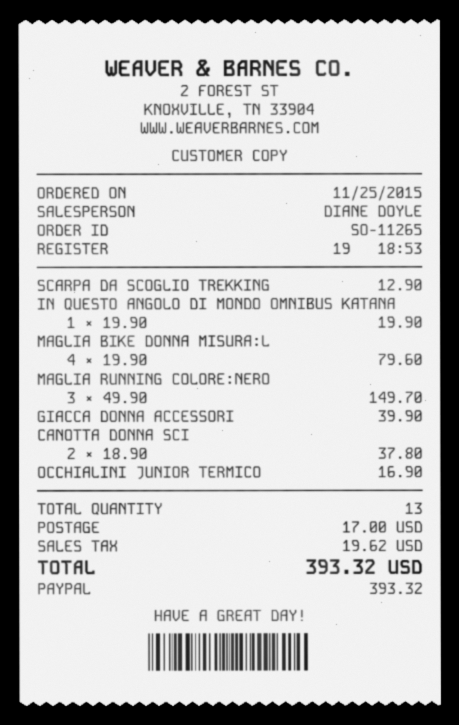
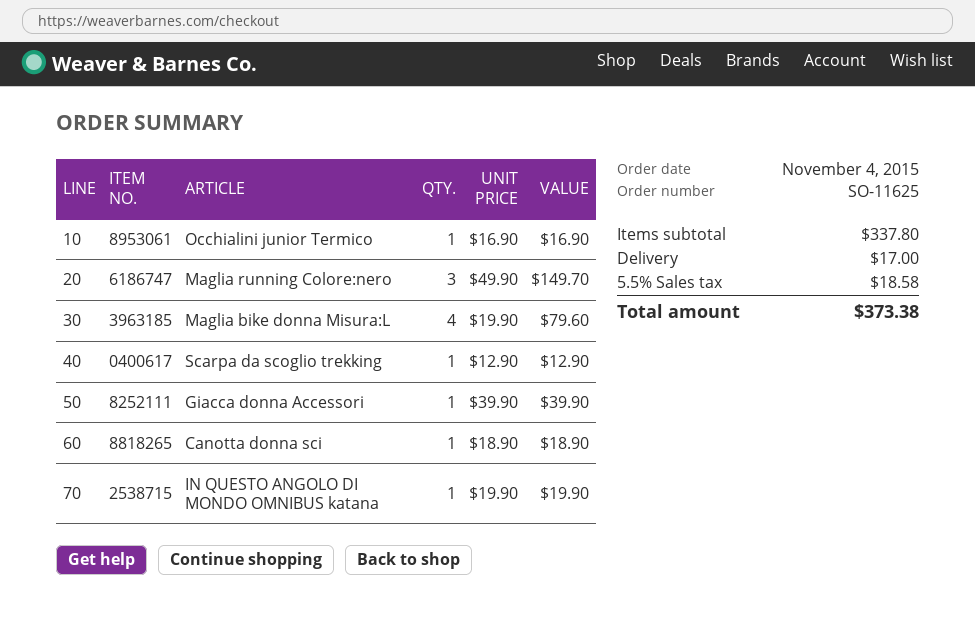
order number: SO-11265 -> SO-11625
order date: 2015-11-25 -> 2015-11-04
CANOTTA DONNA SCI: 2 x 18.90 = 37.80 -> 1 x 18.90 = 18.90
tax: 19.62 -> 18.58
total: 393.32 -> 373.38

